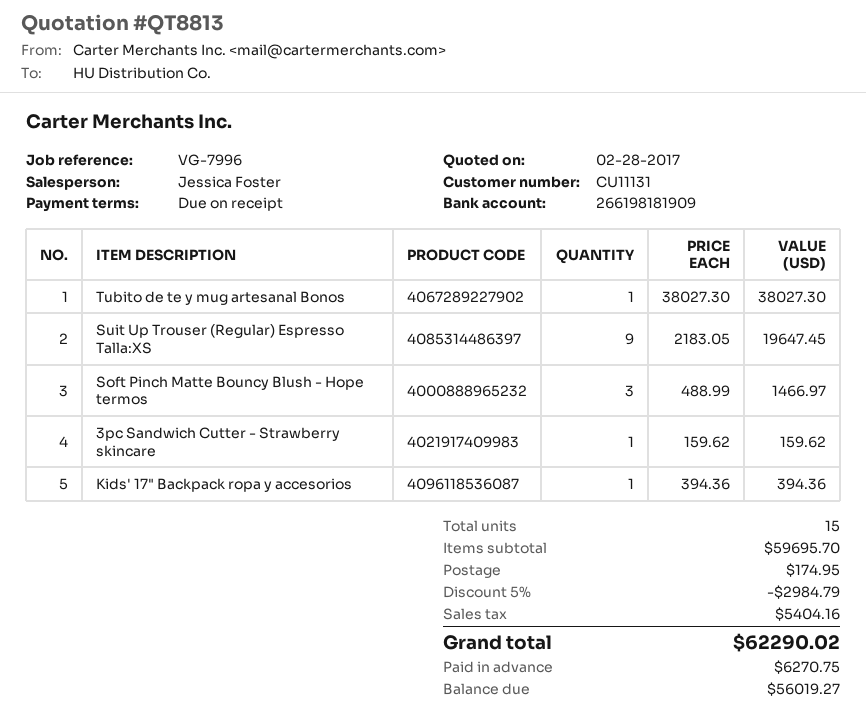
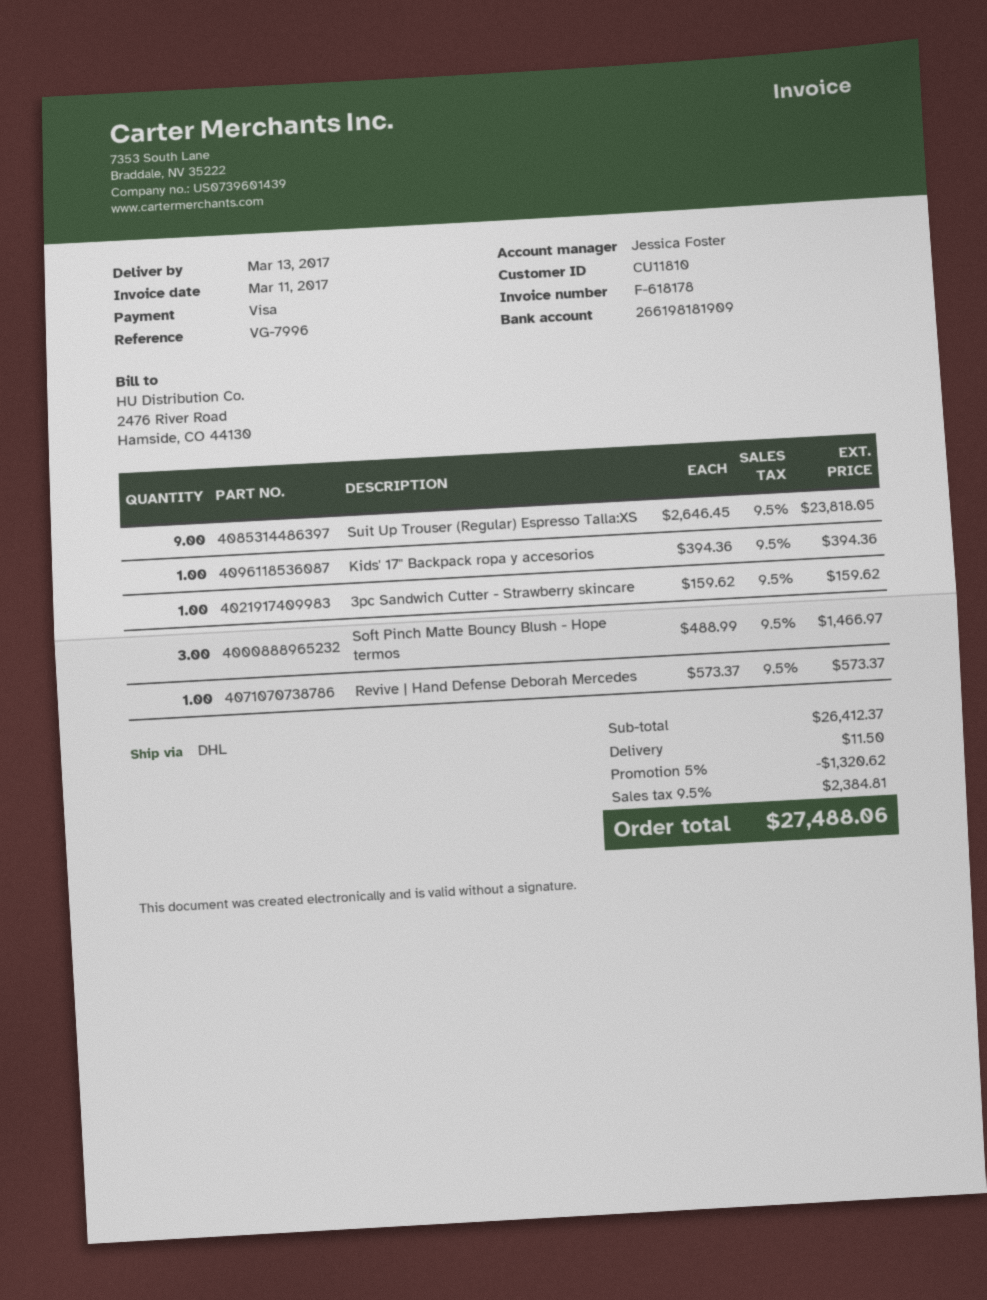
customer number: CU11131 -> CU11810
Tubito de te y mug artesanal Bonos: 1 x 38027.30 = 38027.30 -> none
Suit Up Trouser (Regular) Espresso Talla:XS: 9 x 2183.05 = 19647.45 -> 9 x 2646.45 = 23818.05
Revive | Hand Defense Deborah Mercedes: none -> 1 x 573.37 = 573.37
subtotal: 59695.70 -> 26412.37
discount: 5% = 2984.79 -> 5% = 1320.62
shipping: 174.95 -> 11.50
tax: 5404.16 -> 2384.81
total: 62290.02 -> 27488.06

